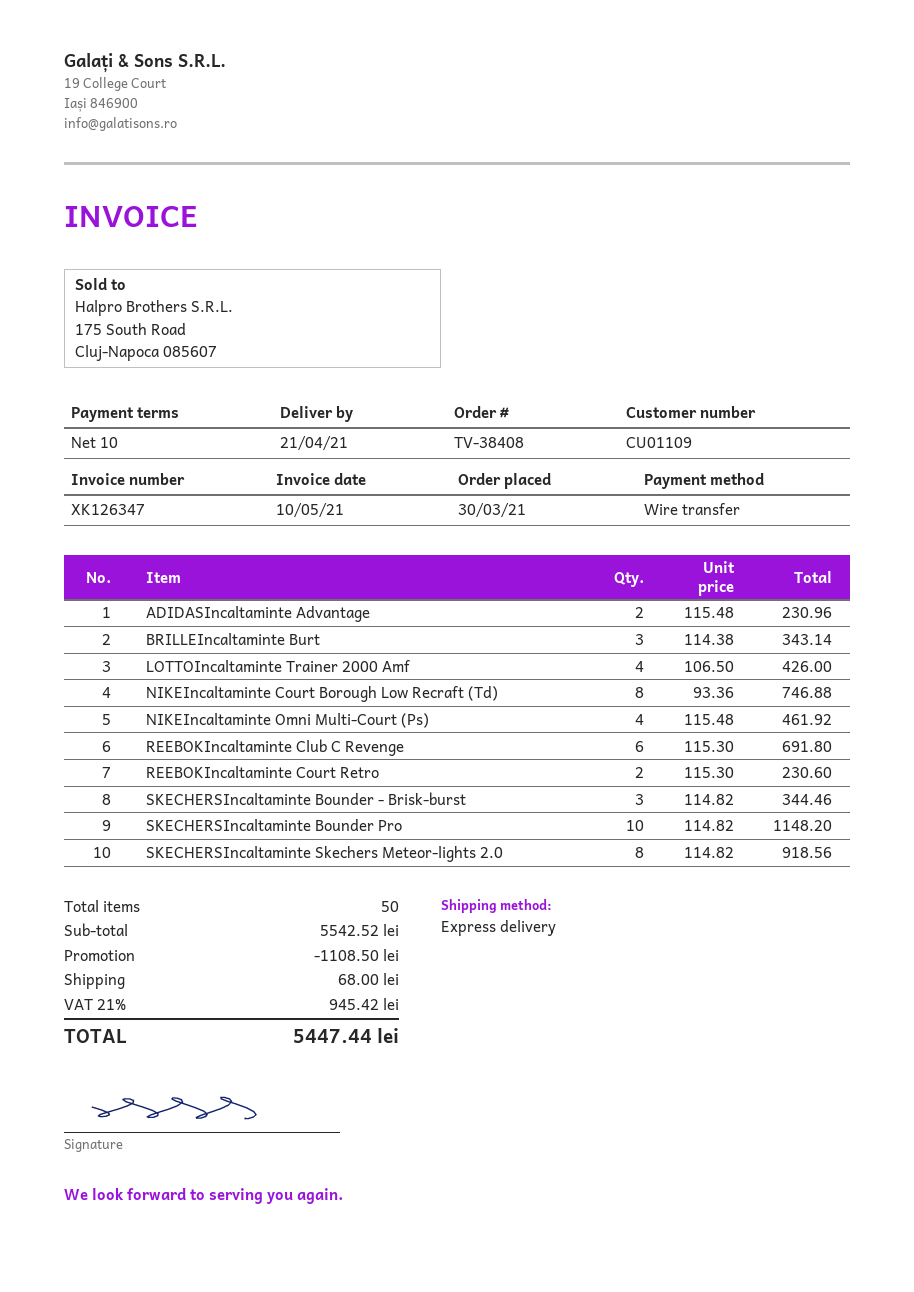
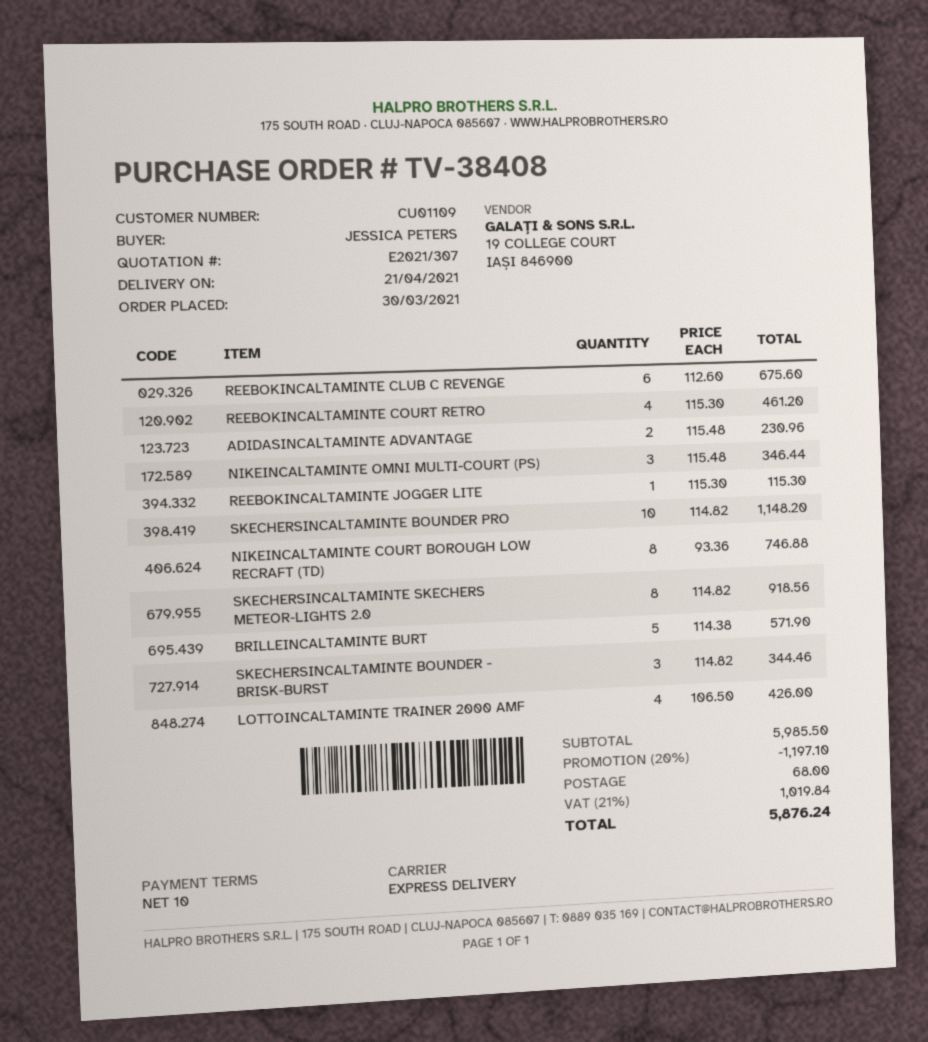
BRILLEIncaltaminte Burt: 3 x 114.38 = 343.14 -> 5 x 114.38 = 571.90
NIKEIncaltaminte Omni Multi-Court (Ps): 4 x 115.48 = 461.92 -> 3 x 115.48 = 346.44
REEBOKIncaltaminte Club C Revenge: 6 x 115.30 = 691.80 -> 6 x 112.60 = 675.60
REEBOKIncaltaminte Court Retro: 2 x 115.30 = 230.60 -> 4 x 115.30 = 461.20
REEBOKINCALTAMINTE JOGGER LITE: none -> 1 x 115.30 = 115.30
subtotal: 5542.52 -> 5985.50
discount: 1108.50 -> 1197.10
tax: 21% = 945.42 -> 21% = 1019.84
total: 5447.44 -> 5876.24

